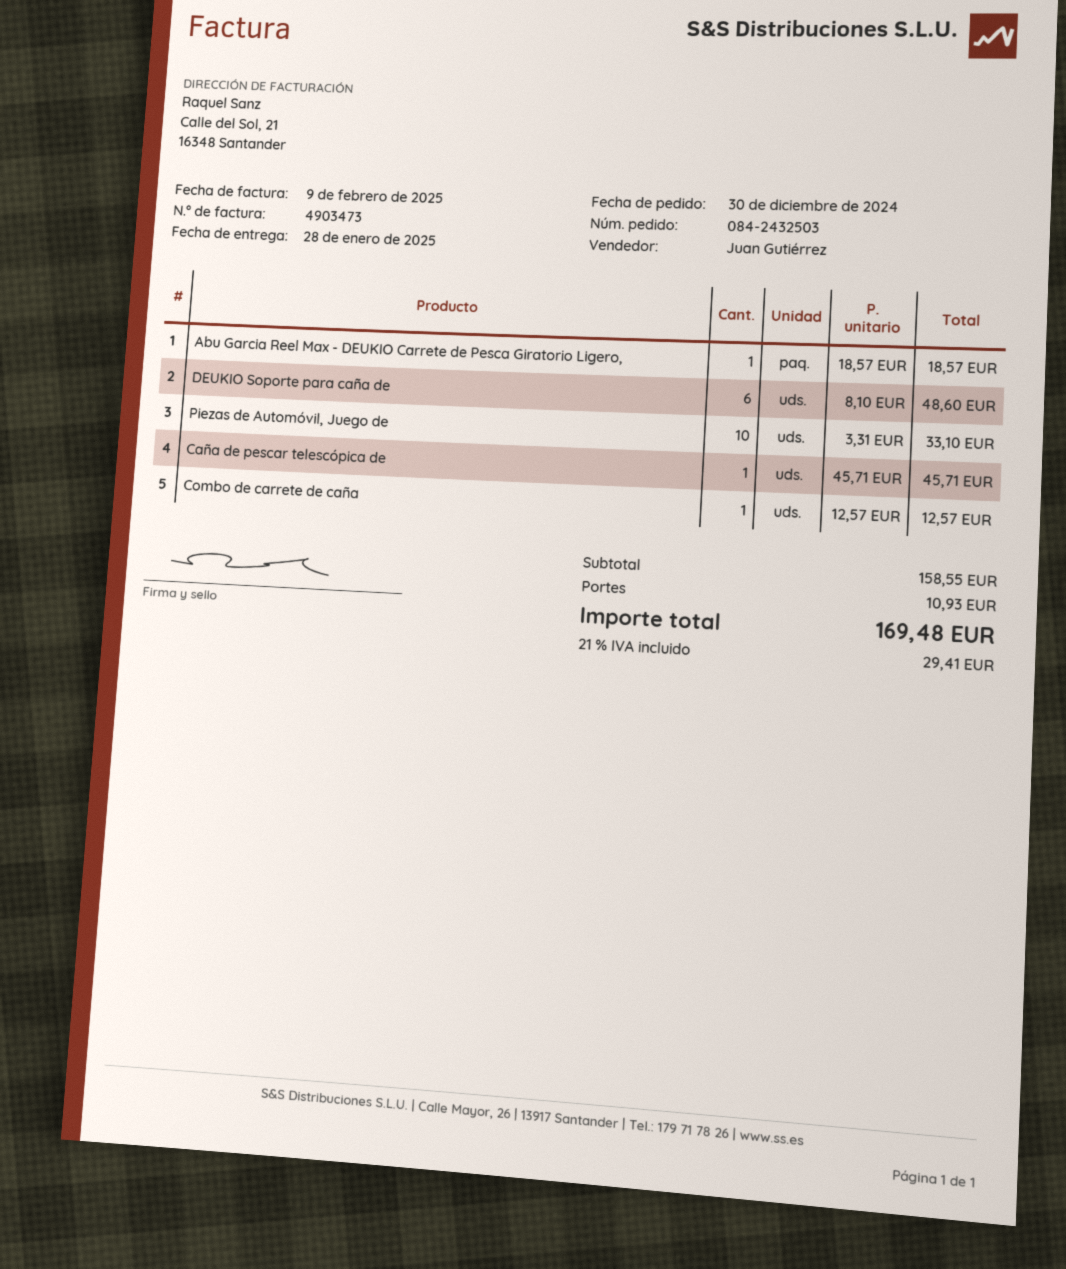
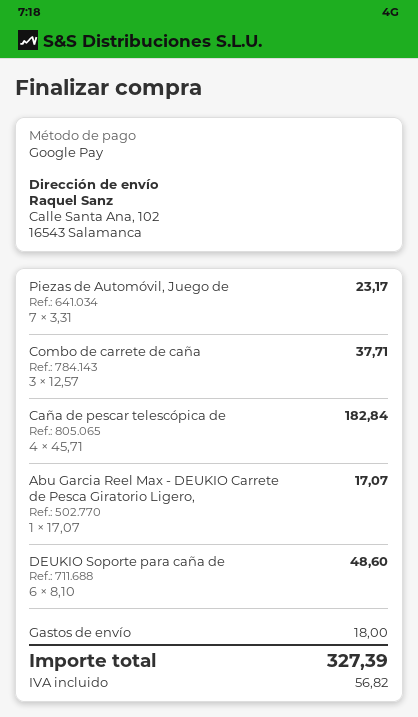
Abu Garcia Reel Max - DEUKIO Carrete de Pesca Giratorio Ligero,: 1 x 18.57 = 18.57 -> 1 x 17.07 = 17.07
Piezas de Automóvil, Juego de: 10 x 3.31 = 33.10 -> 7 x 3.31 = 23.17
Caña de pescar telescópica de: 1 x 45.71 = 45.71 -> 4 x 45.71 = 182.84
Combo de carrete de caña: 1 x 12.57 = 12.57 -> 3 x 12.57 = 37.71
shipping: 10.93 -> 18.00
tax: 29.41 -> 56.82
total: 169.48 -> 327.39

